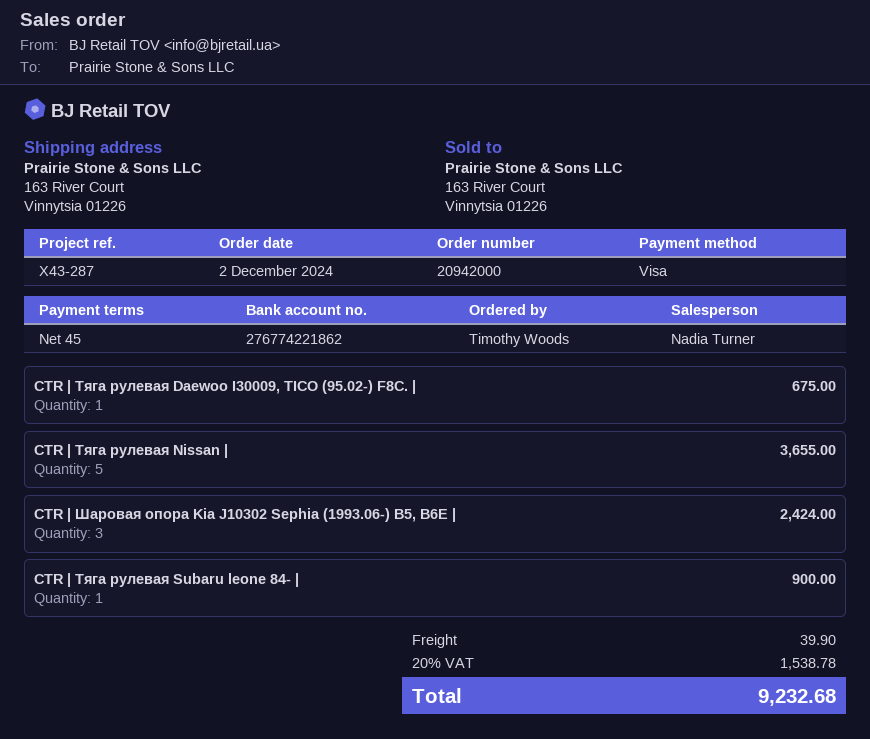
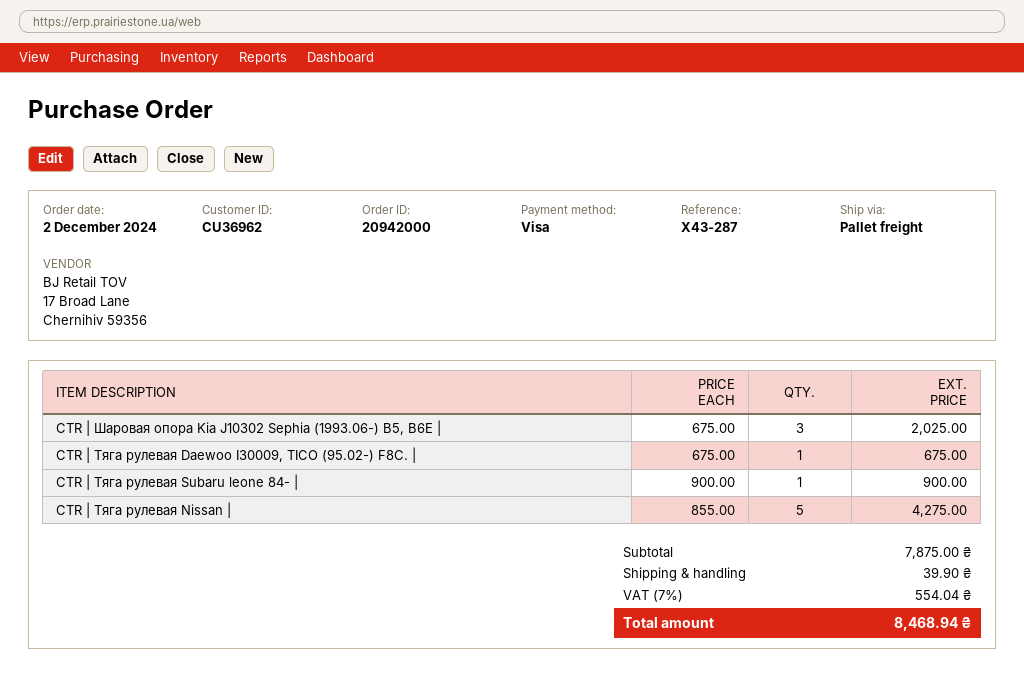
CTR | Тяга рулевая Nissan |: 5 for 3655.00 -> 5 for 4275.00
CTR | Шаровая опора Kia J10302 Sephia (1993.06-) B5, B6E |: 3 for 2424.00 -> 3 for 2025.00
tax: 20% = 1538.78 -> 7% = 554.04
total: 9232.68 -> 8468.94

